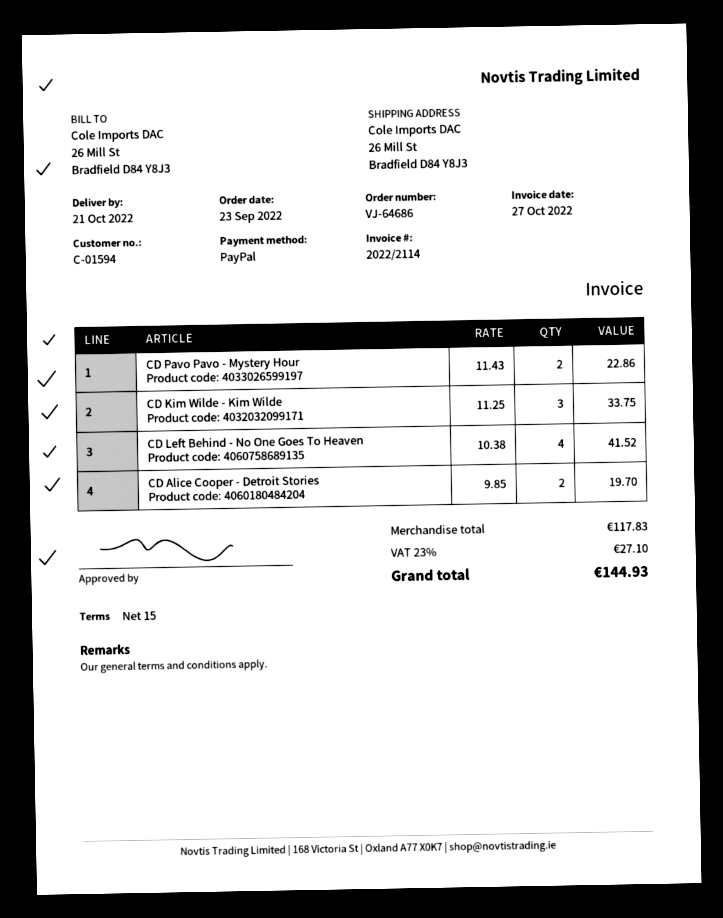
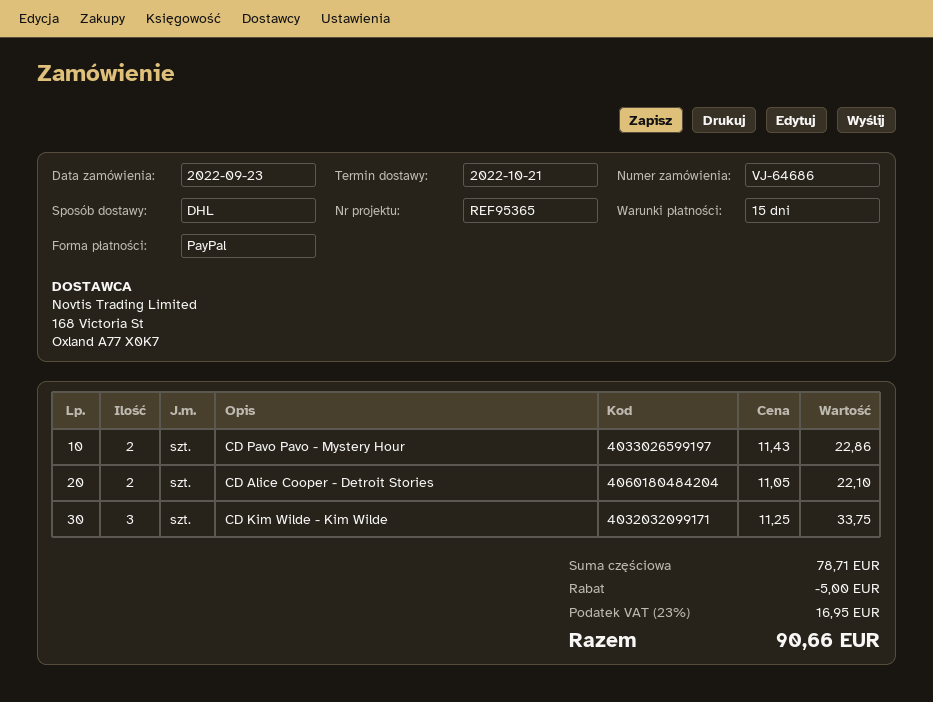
CD Left Behind - No One Goes To Heaven: 4 x 10.38 = 41.52 -> none
CD Alice Cooper - Detroit Stories: 2 x 9.85 = 19.70 -> 2 x 11.05 = 22.10
subtotal: 117.83 -> 78.71
discount: none -> 5.00
tax: 23% = 27.10 -> 23% = 16.95
total: 144.93 -> 90.66

